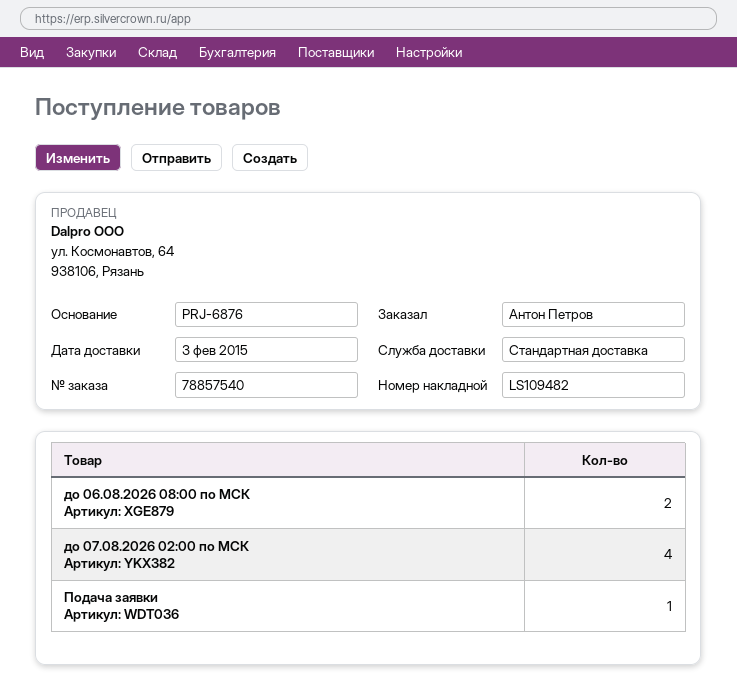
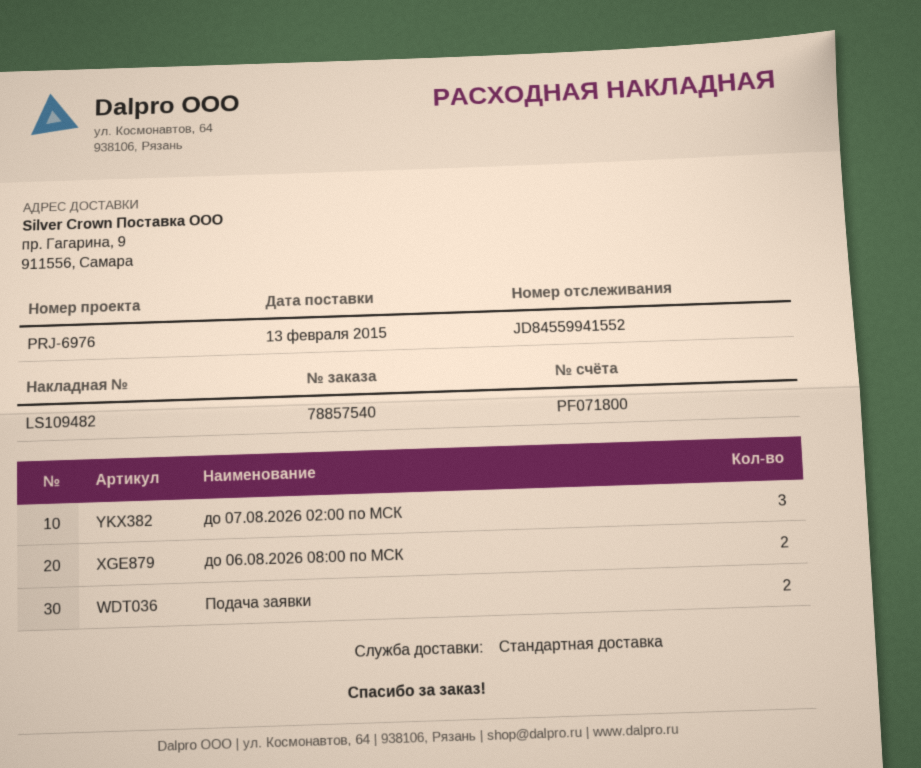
delivery date: 2015-02-03 -> 2015-02-13
reference: PRJ-6876 -> PRJ-6976
до 07.08.2026 02:00 по МСК: 4 -> 3
Подача заявки: 1 -> 2

